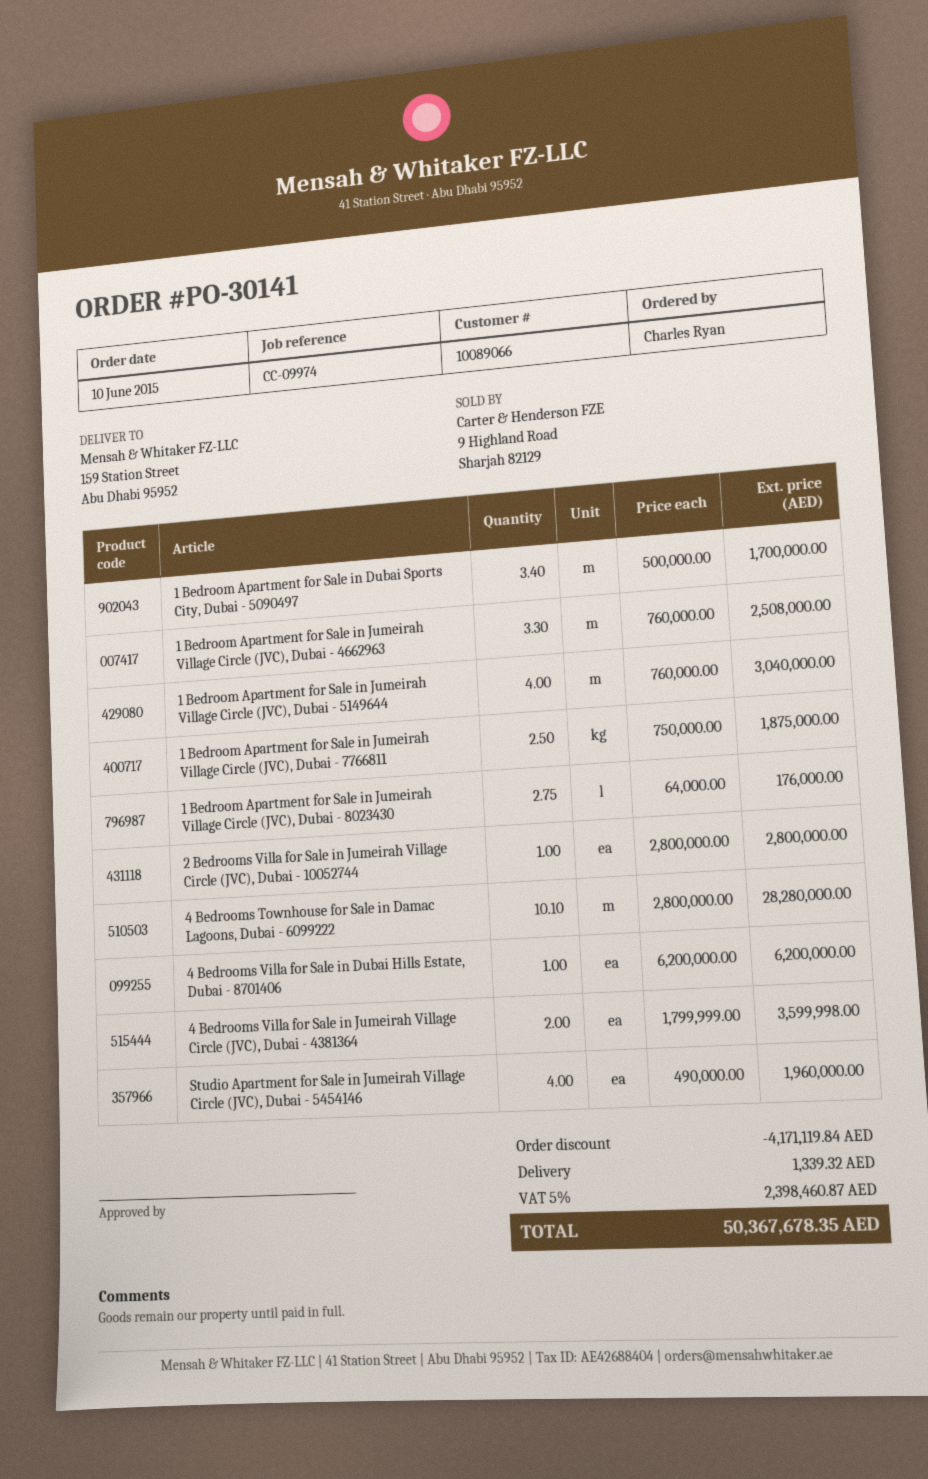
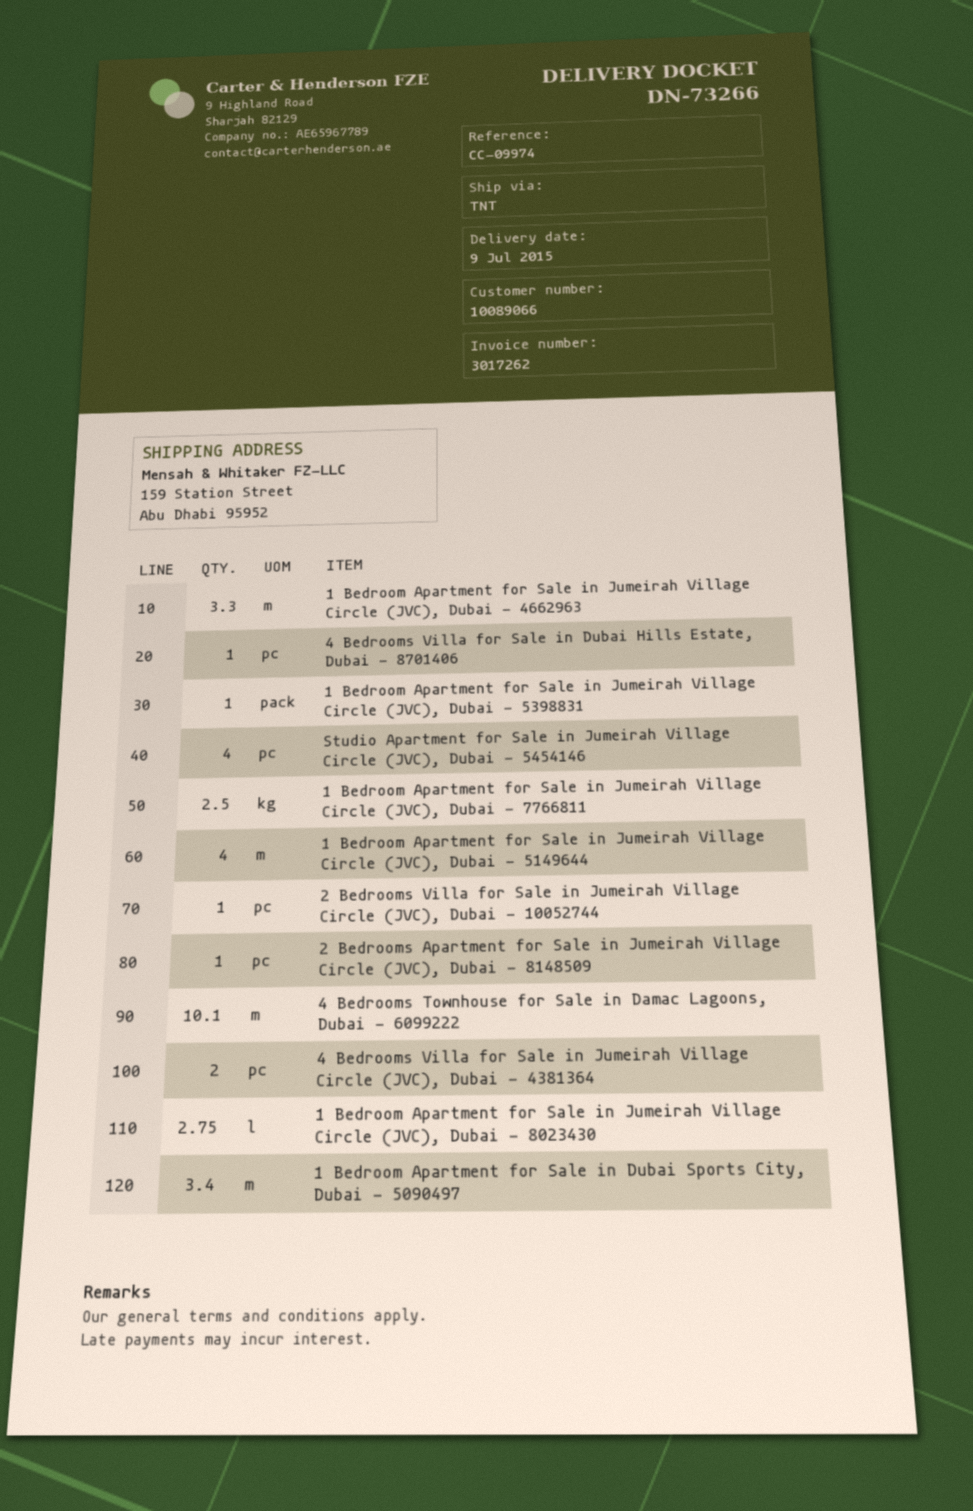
1 Bedroom Apartment for Sale in Jumeirah Village Circle (JVC), Dubai - 5398831: none -> 1
2 Bedrooms Apartment for Sale in Jumeirah Village Circle (JVC), Dubai - 8148509: none -> 1

